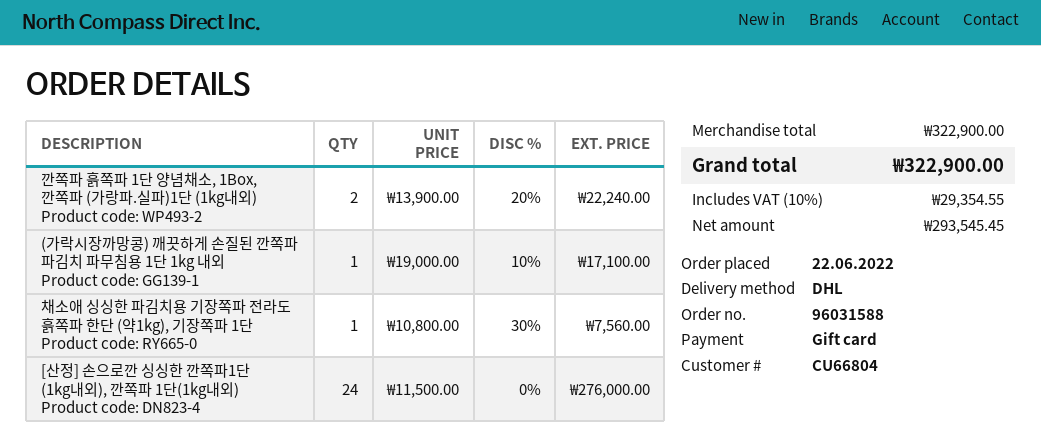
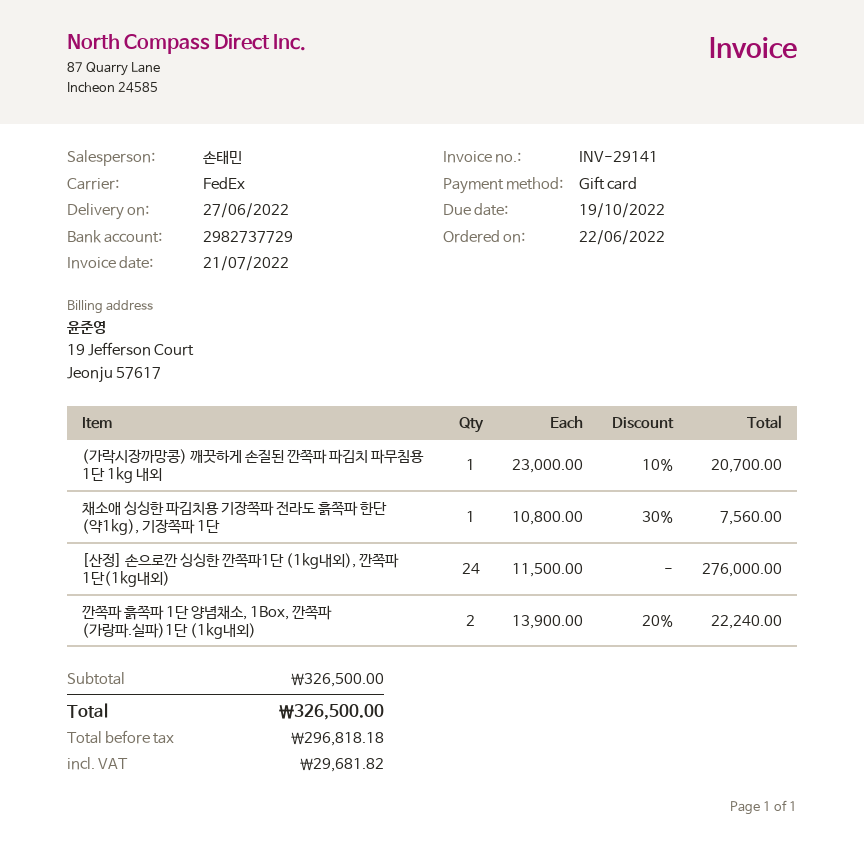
shipping method: DHL -> FedEx
(가락시장까망콩) 깨끗하게 손질된 깐쪽파 파김치 파무침용 1단 1kg 내외: 1 x 19000.00 - 10% = 17100.00 -> 1 x 23000.00 - 10% = 20700.00
subtotal: 322900.00 -> 326500.00
net: 293545.45 -> 296818.18
tax: 29354.55 -> 29681.82
total: 322900.00 -> 326500.00

